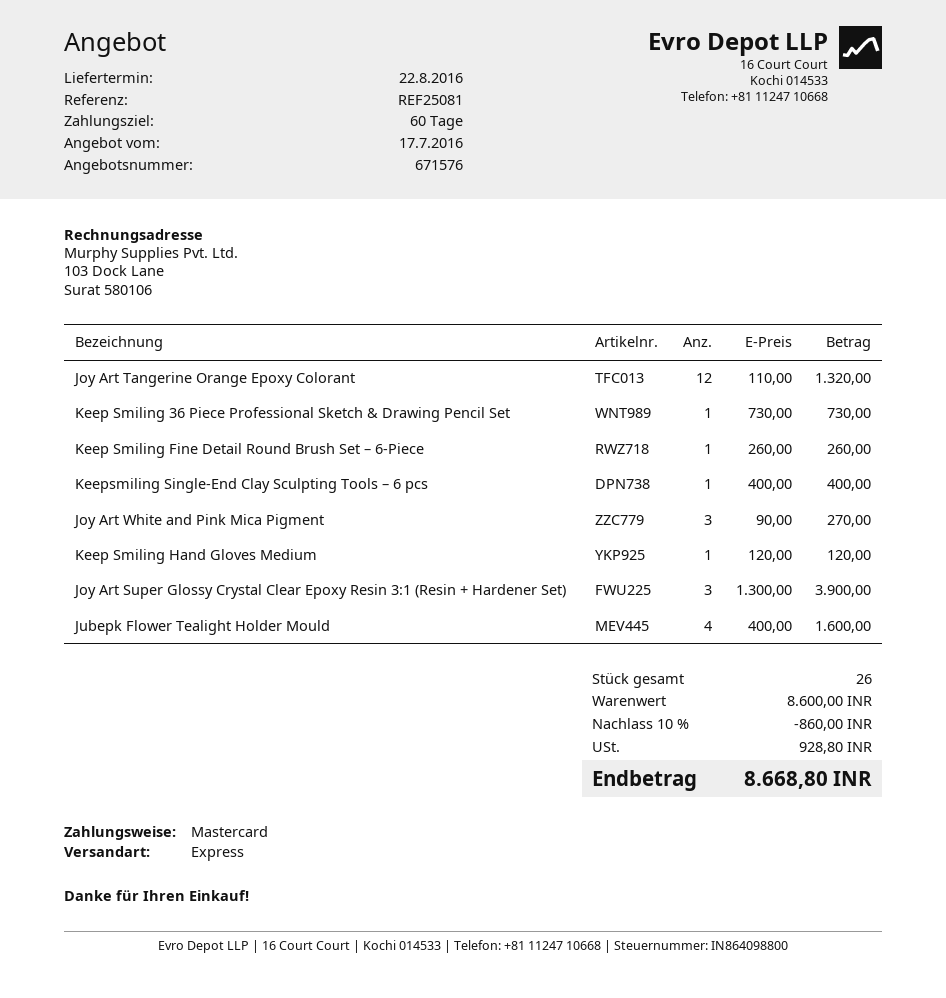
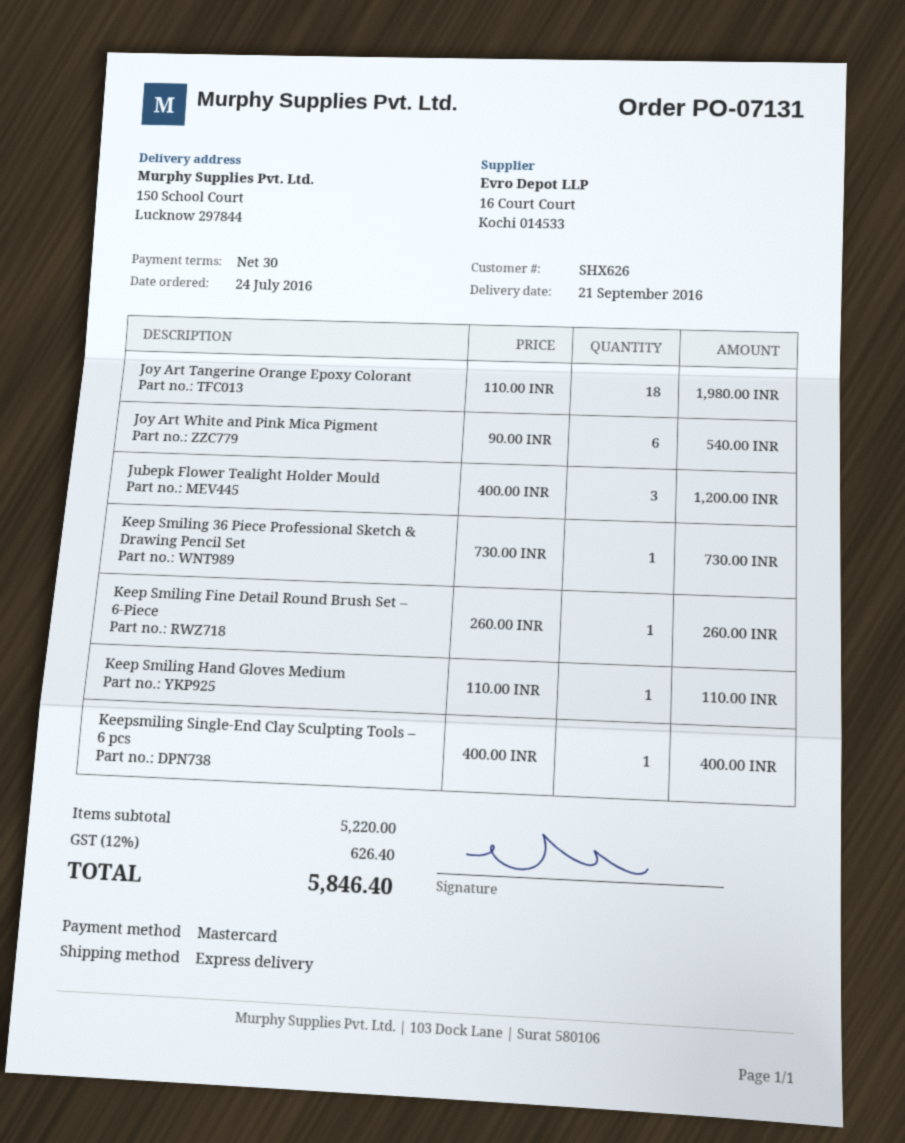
delivery date: 2016-08-22 -> 2016-09-21
payment terms: 60 days -> 30 days
Joy Art Tangerine Orange Epoxy Colorant: 12 x 110.00 = 1320.00 -> 18 x 110.00 = 1980.00
Joy Art White and Pink Mica Pigment: 3 x 90.00 = 270.00 -> 6 x 90.00 = 540.00
Keep Smiling Hand Gloves Medium: 1 x 120.00 = 120.00 -> 1 x 110.00 = 110.00
Joy Art Super Glossy Crystal Clear Epoxy Resin 3:1 (Resin + Hardener Set): 3 x 1300.00 = 3900.00 -> none
Jubepk Flower Tealight Holder Mould: 4 x 400.00 = 1600.00 -> 3 x 400.00 = 1200.00
subtotal: 8600.00 -> 5220.00
discount: 10% = 860.00 -> none
tax: 928.80 -> 626.40
total: 8668.80 -> 5846.40

